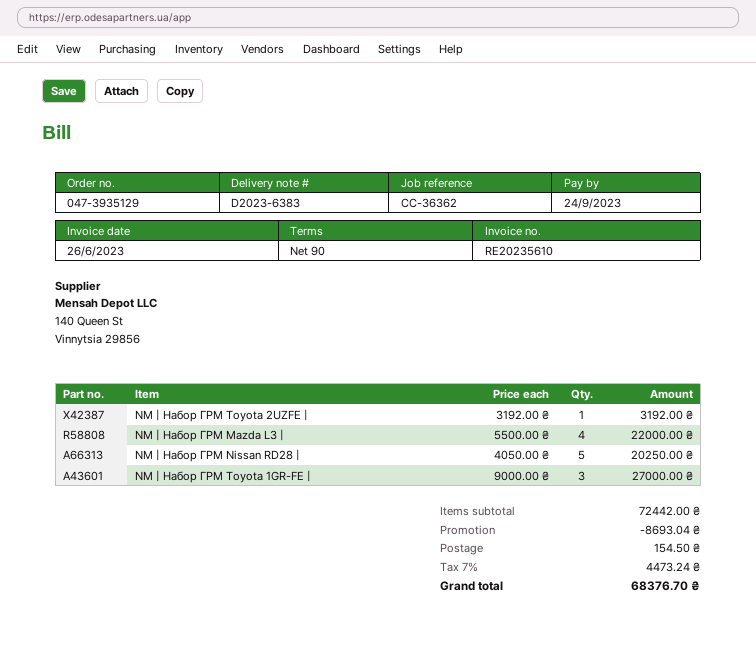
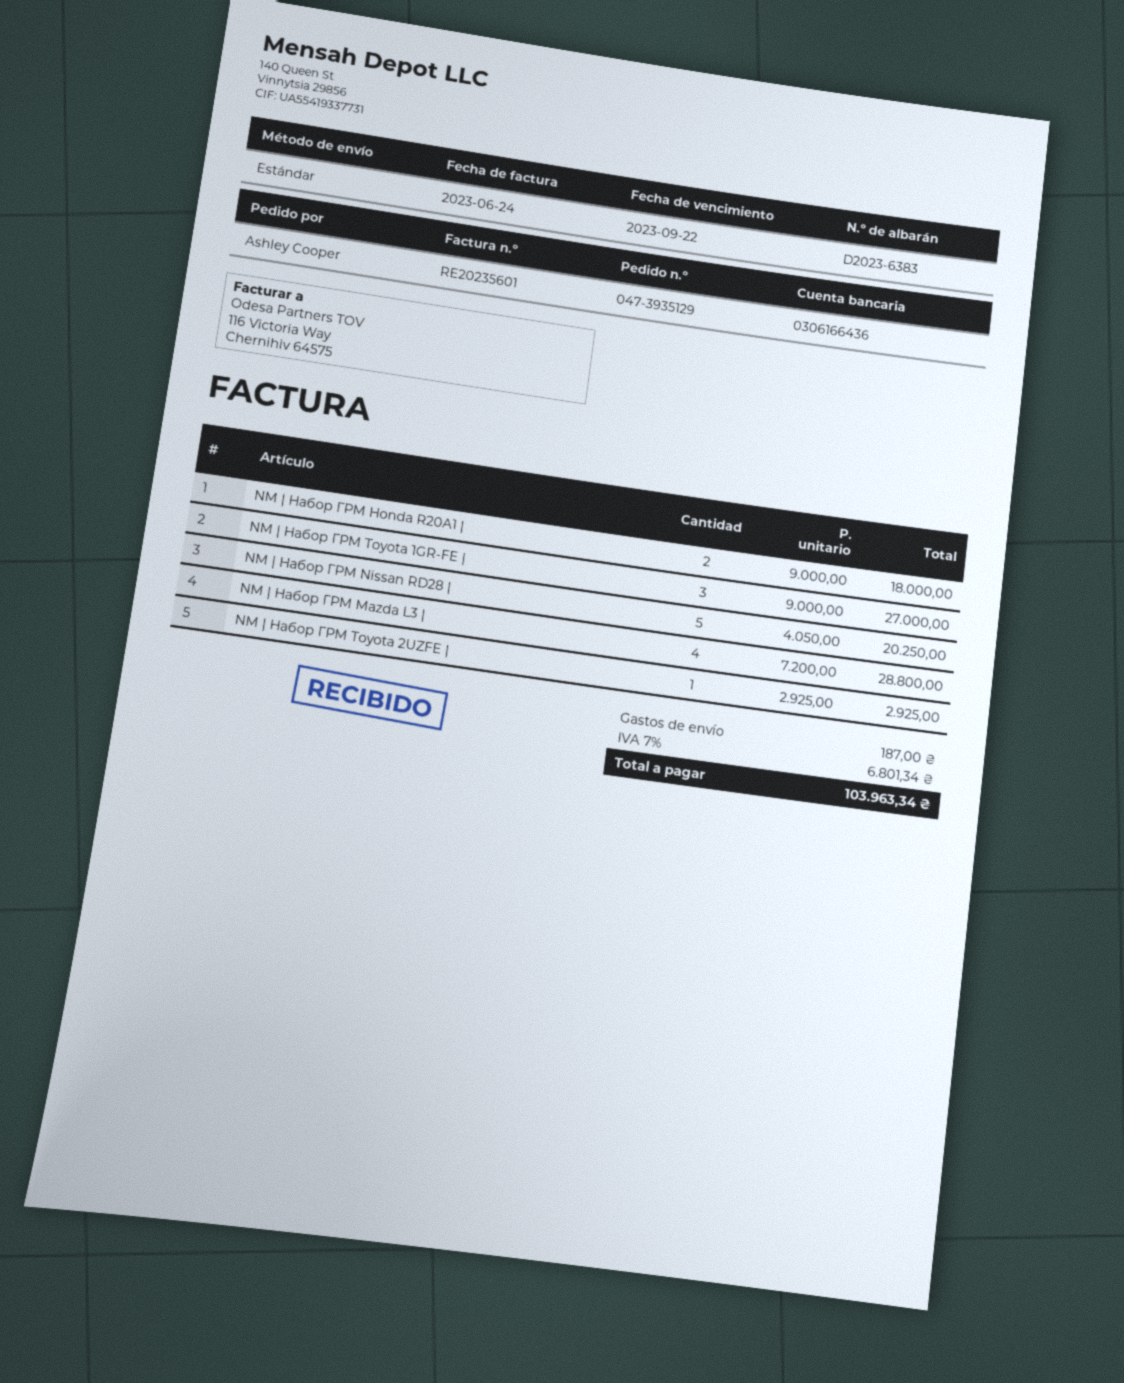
invoice number: RE20235610 -> RE20235601
invoice date: 2023-06-26 -> 2023-06-24
due date: 2023-09-24 -> 2023-09-22
NM | Набор ГРМ Toyota 2UZFE |: 1 x 3192.00 = 3192.00 -> 1 x 2925.00 = 2925.00
NM | Набор ГРМ Mazda L3 |: 4 x 5500.00 = 22000.00 -> 4 x 7200.00 = 28800.00
NM | Набор ГРМ Honda R20A1 |: none -> 2 x 9000.00 = 18000.00
discount: 8693.04 -> none
shipping: 154.50 -> 187.00
tax: 7% = 4473.24 -> 7% = 6801.34
total: 68376.70 -> 103963.34

